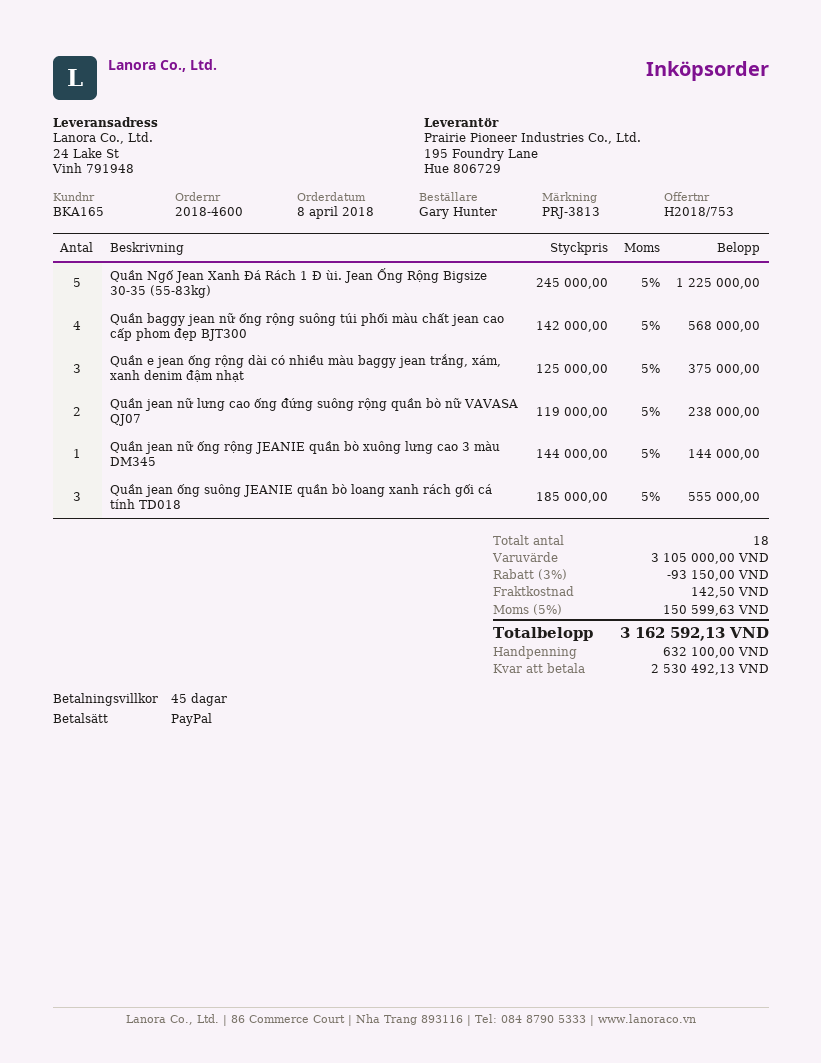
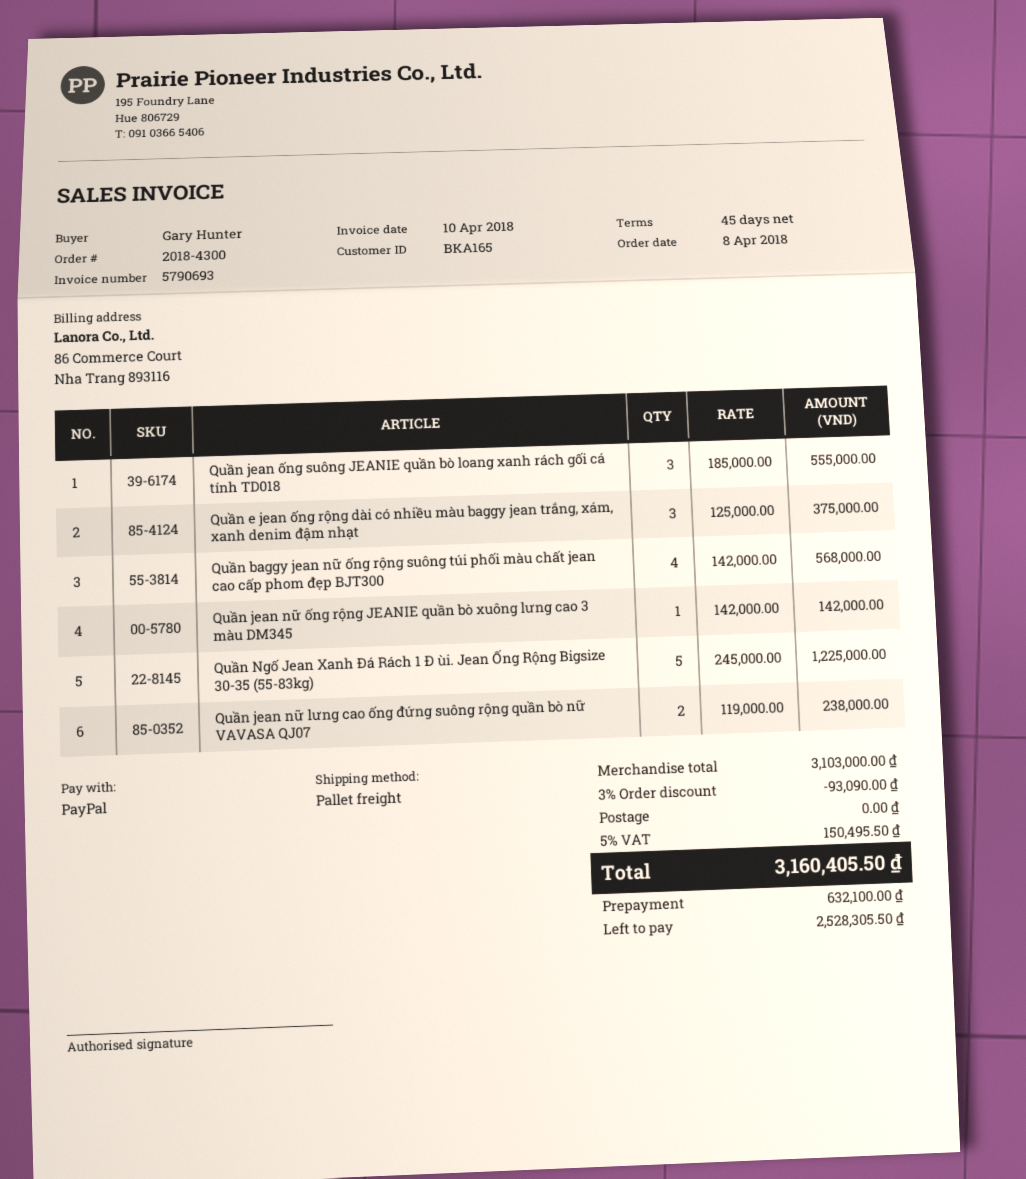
order number: 2018-4600 -> 2018-4300
Quần jean nữ ống rộng JEANIE quần bò xuông lưng cao 3 màu DM345: 1 x 144000.00 = 144000.00 -> 1 x 142000.00 = 142000.00
subtotal: 3105000.00 -> 3103000.00
discount: 3% = 93150.00 -> 3% = 93090.00
shipping: 142.50 -> 0.00
tax: 5% = 150599.63 -> 5% = 150495.50
total: 3162592.13 -> 3160405.50
balance: 2530492.13 -> 2528305.50

